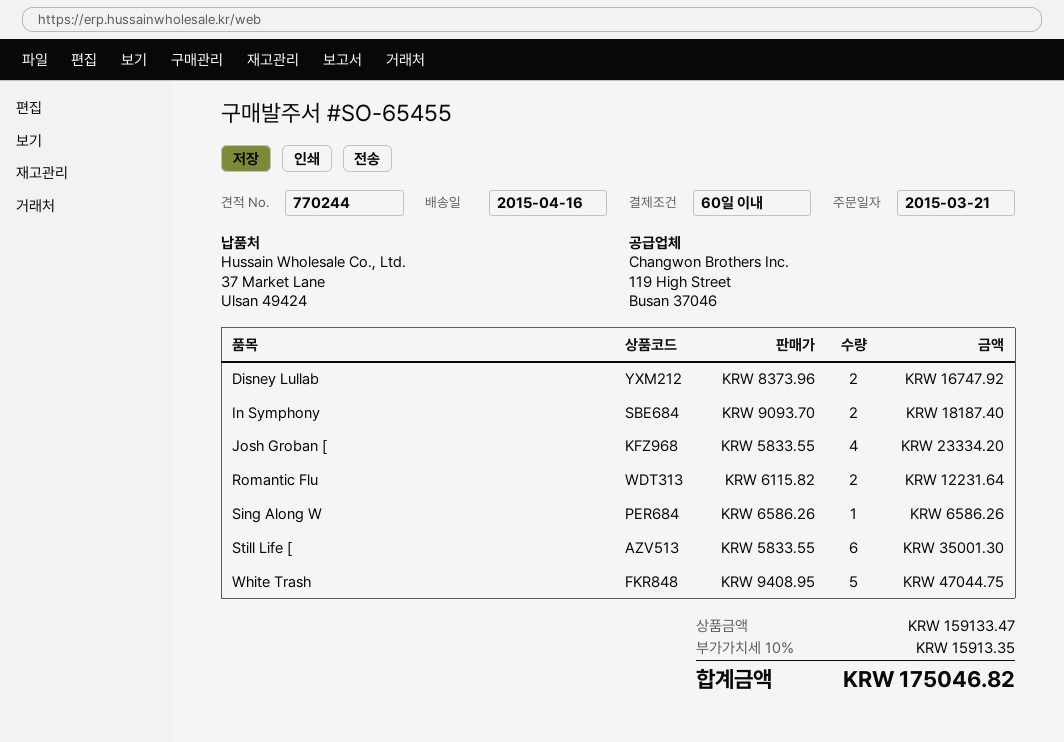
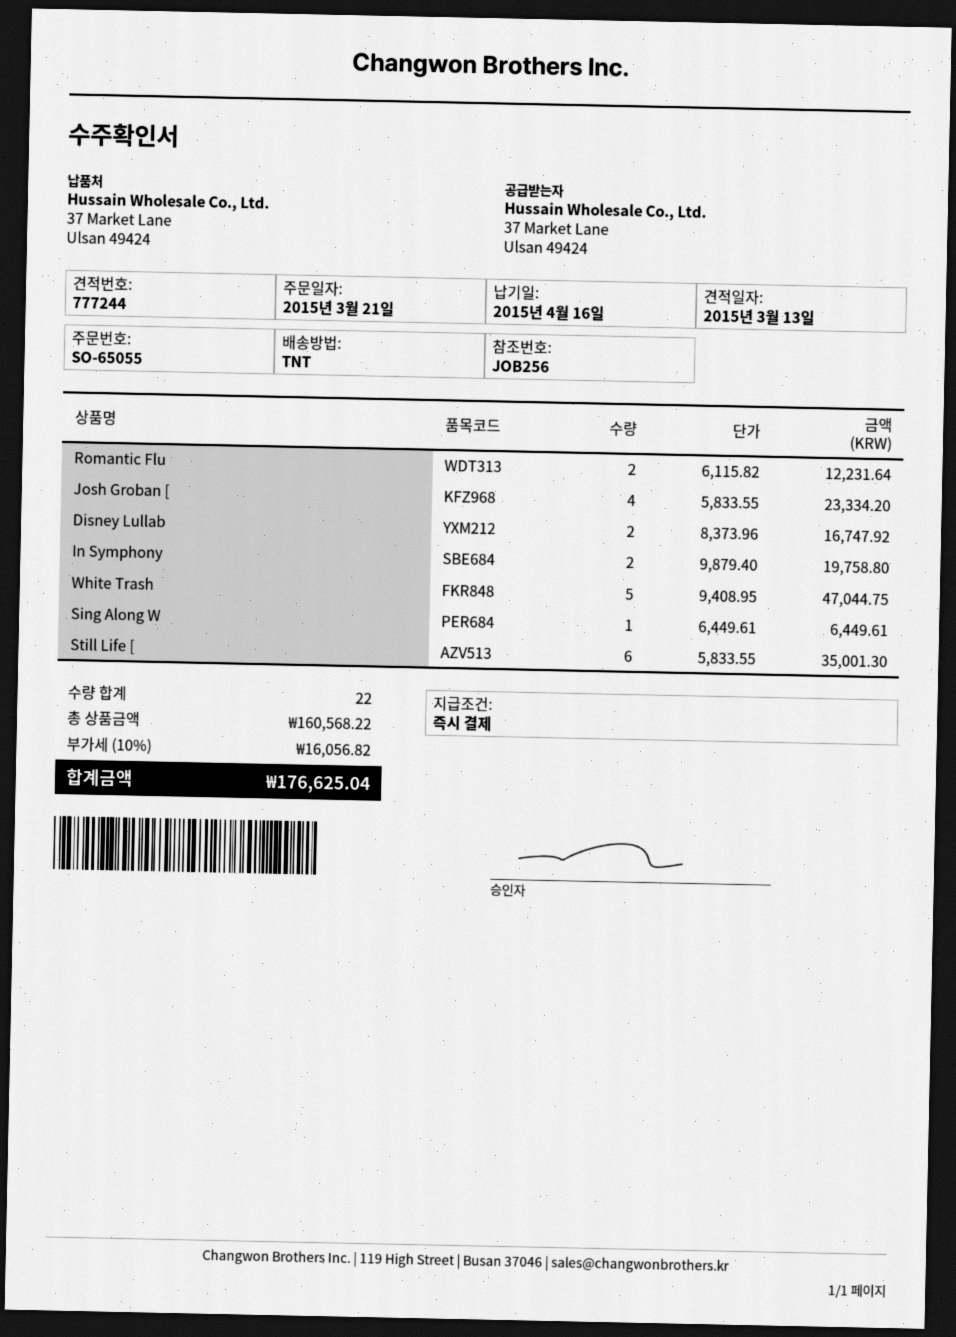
quote number: 770244 -> 777244
order number: SO-65455 -> SO-65055
payment terms: 60 days -> on receipt
In Symphony: 2 x 9093.70 = 18187.40 -> 2 x 9879.40 = 19758.80
Sing Along W: 1 x 6586.26 = 6586.26 -> 1 x 6449.61 = 6449.61
subtotal: 159133.47 -> 160568.22
tax: 10% = 15913.35 -> 10% = 16056.82
total: 175046.82 -> 176625.04

